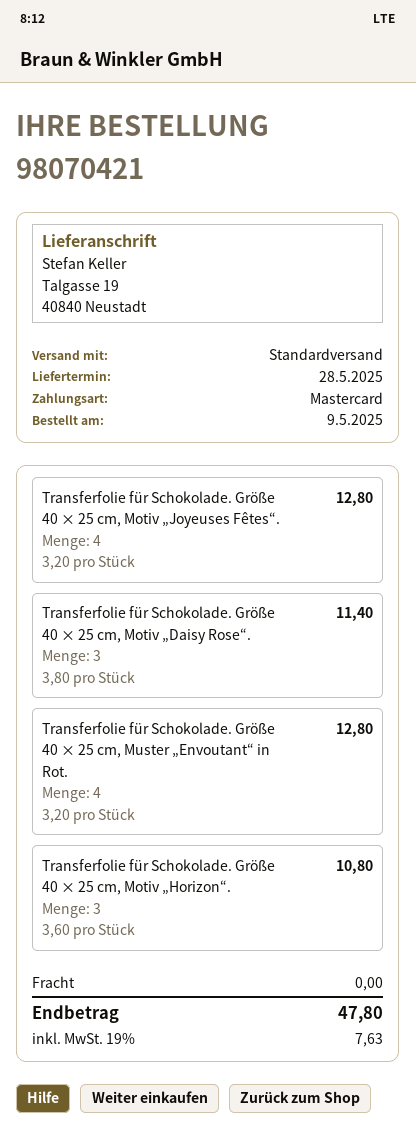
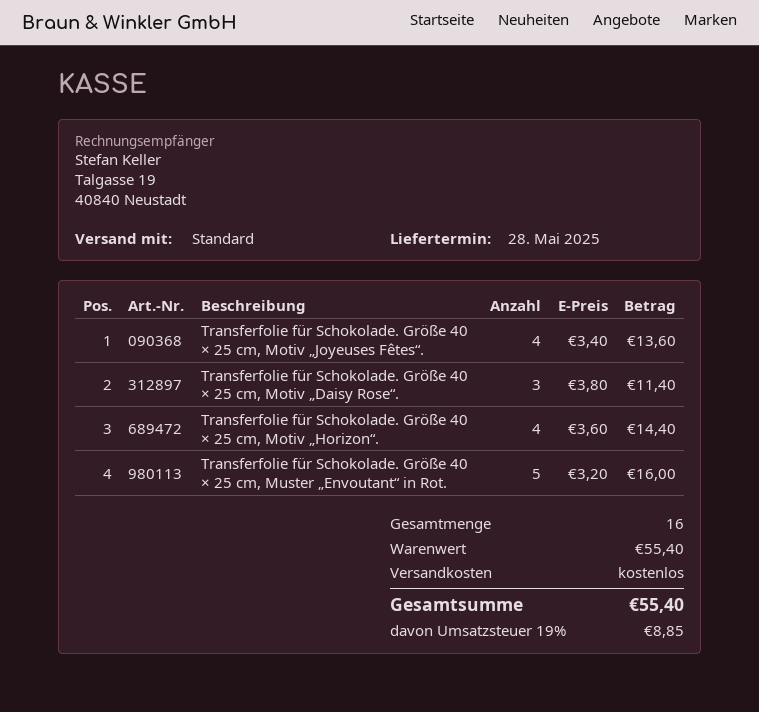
Transferfolie für Schokolade. Größe 40 × 25 cm, Motiv „Joyeuses Fêtes“.: 4 x 3.20 = 12.80 -> 4 x 3.40 = 13.60
Transferfolie für Schokolade. Größe 40 × 25 cm, Muster „Envoutant“ in Rot.: 4 x 3.20 = 12.80 -> 5 x 3.20 = 16.00
Transferfolie für Schokolade. Größe 40 × 25 cm, Motiv „Horizon“.: 3 x 3.60 = 10.80 -> 4 x 3.60 = 14.40
tax: 19% = 7.63 -> 19% = 8.85
total: 47.80 -> 55.40

